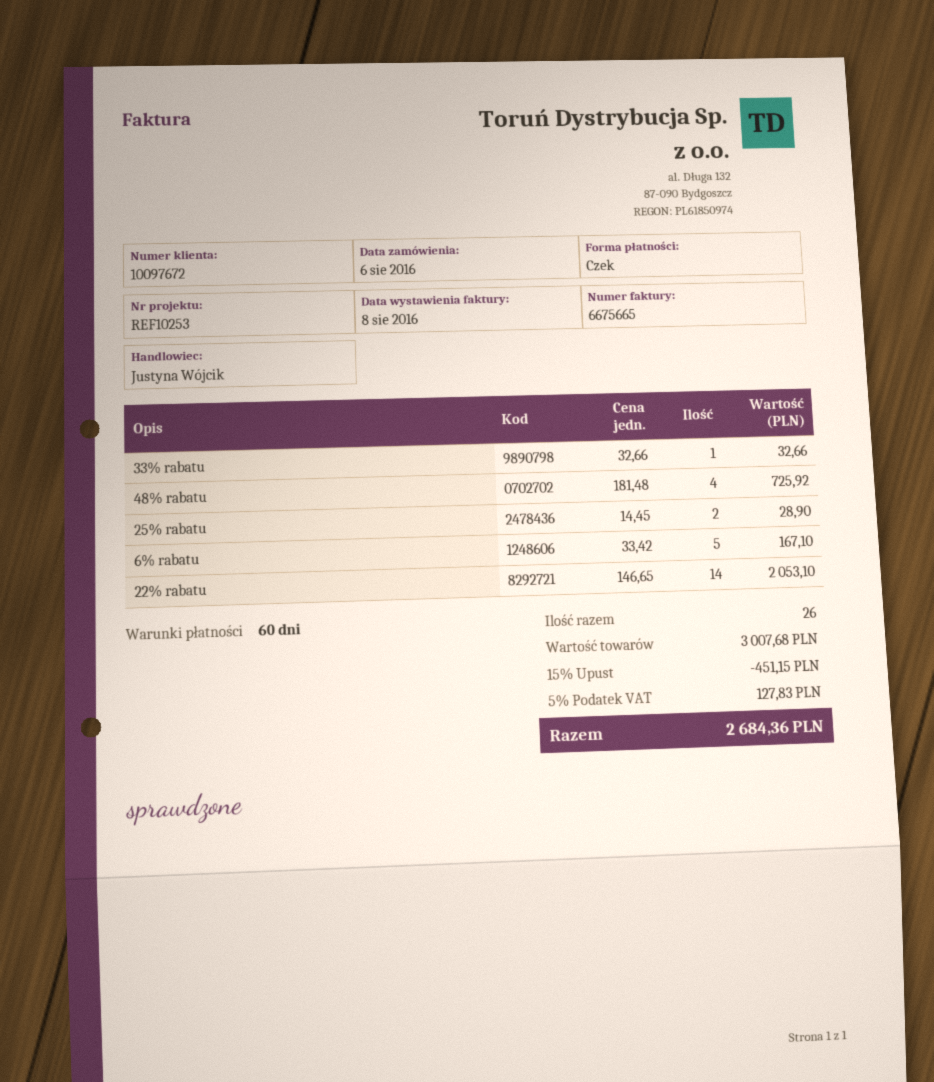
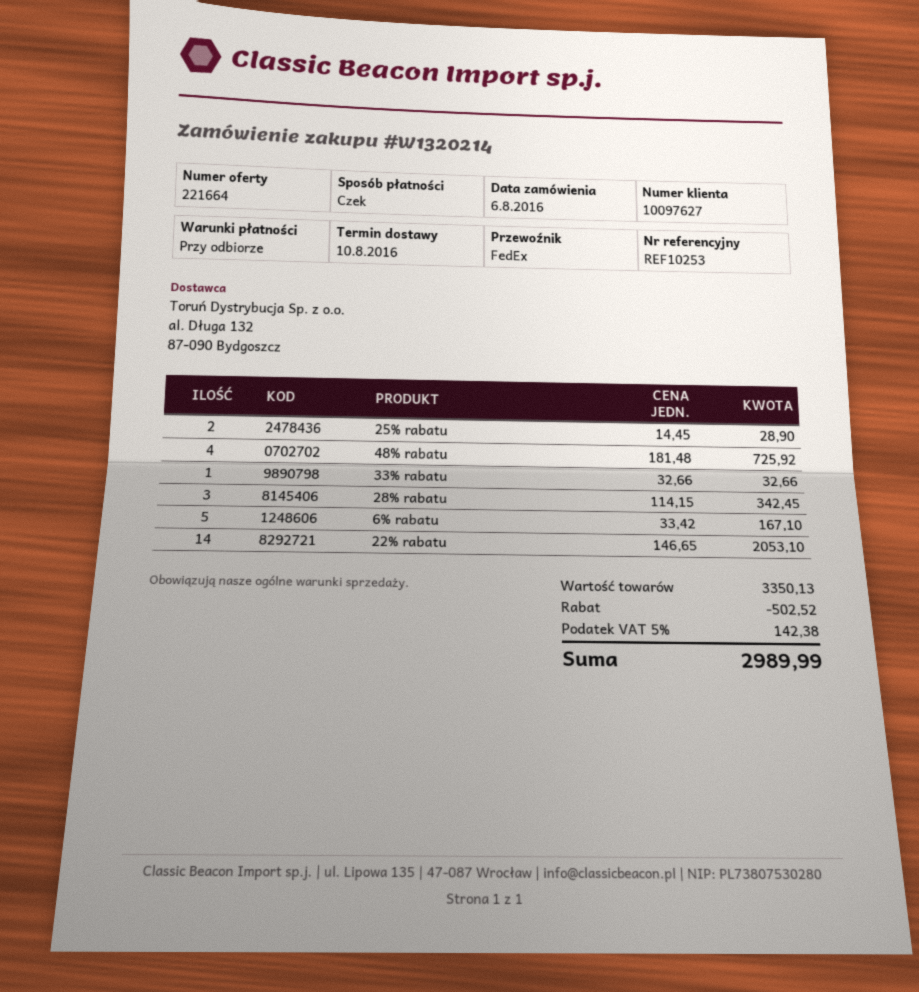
payment terms: 60 days -> on receipt
customer number: 10097672 -> 10097627
28% rabatu: none -> 3 x 114.15 = 342.45
subtotal: 3007.68 -> 3350.13
discount: 451.15 -> 502.52
tax: 5% = 127.83 -> 5% = 142.38
total: 2684.36 -> 2989.99

